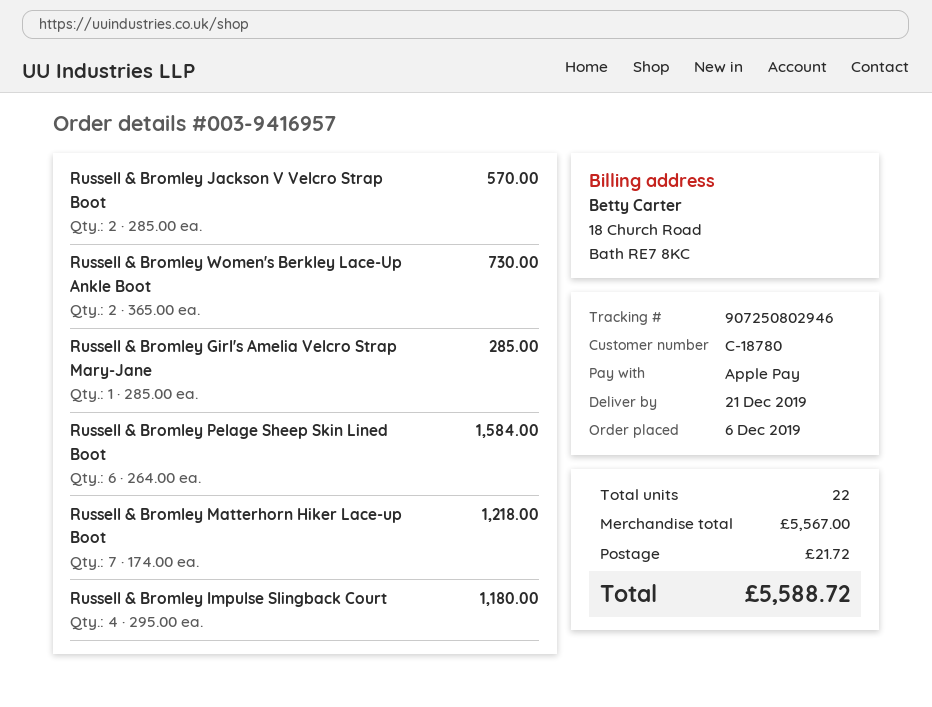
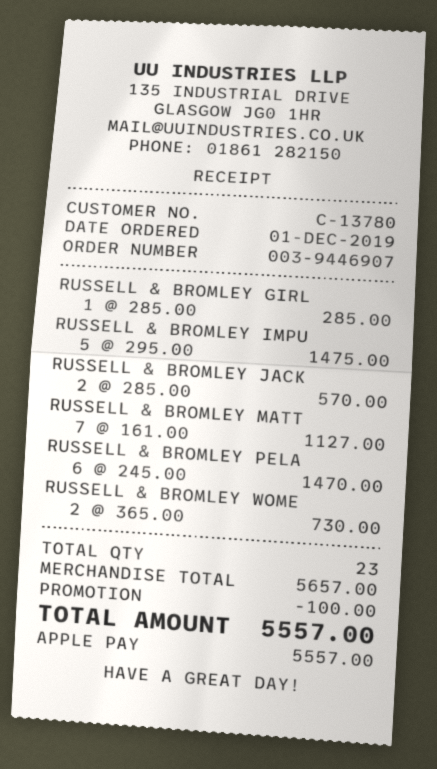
order number: 003-9416957 -> 003-9446907
order date: 2019-12-06 -> 2019-12-01
customer number: C-18780 -> C-13780
Russell & Bromley Pelage Sheep Skin Lined Boot: 6 x 264.00 = 1584.00 -> 6 x 245.00 = 1470.00
Russell & Bromley Matterhorn Hiker Lace-up Boot: 7 x 174.00 = 1218.00 -> 7 x 161.00 = 1127.00
Russell & Bromley Impulse Slingback Court: 4 x 295.00 = 1180.00 -> 5 x 295.00 = 1475.00
total quantity: 22 -> 23
subtotal: 5567.00 -> 5657.00
discount: none -> 100.00
shipping: 21.72 -> none
total: 5588.72 -> 5557.00

